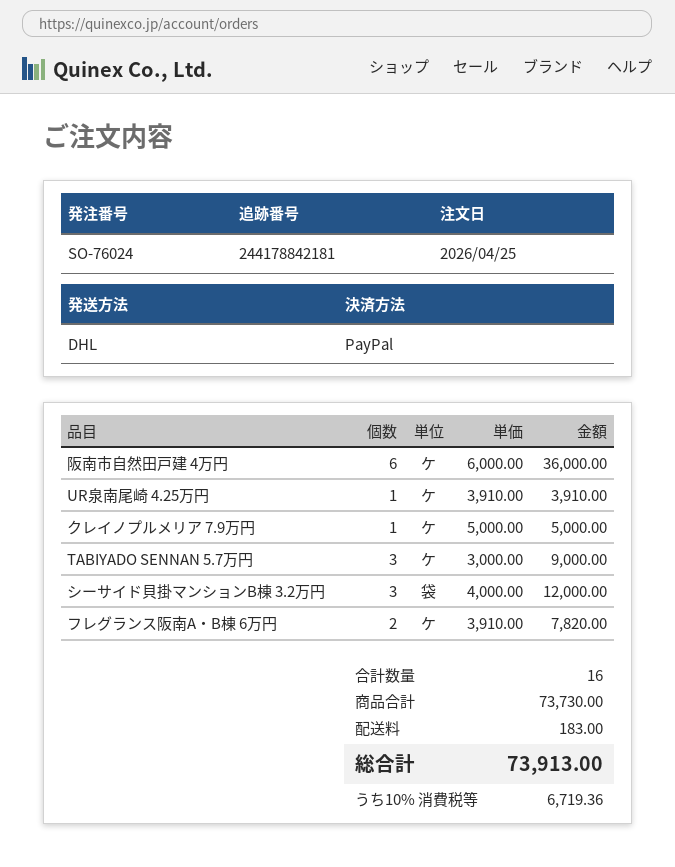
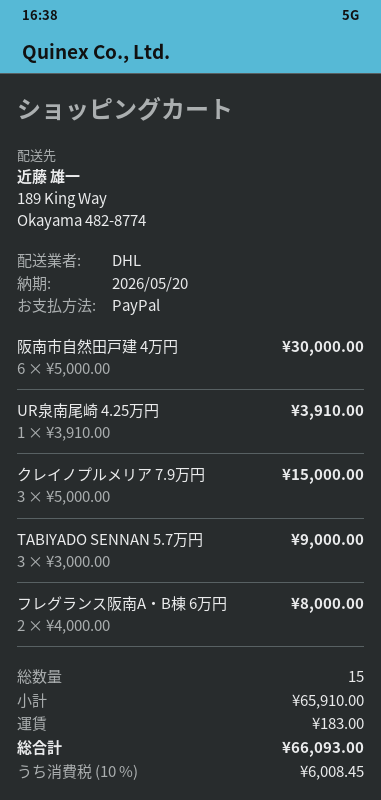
阪南市自然田戸建 4万円: 6 x 6000.00 = 36000.00 -> 6 x 5000.00 = 30000.00
クレイノプルメリア 7.9万円: 1 x 5000.00 = 5000.00 -> 3 x 5000.00 = 15000.00
シーサイド貝掛マンションB棟 3.2万円: 3 x 4000.00 = 12000.00 -> none
フレグランス阪南A・B棟 6万円: 2 x 3910.00 = 7820.00 -> 2 x 4000.00 = 8000.00
total quantity: 16 -> 15
subtotal: 73730.00 -> 65910.00
tax: 10% = 6719.36 -> 10% = 6008.45
total: 73913.00 -> 66093.00

